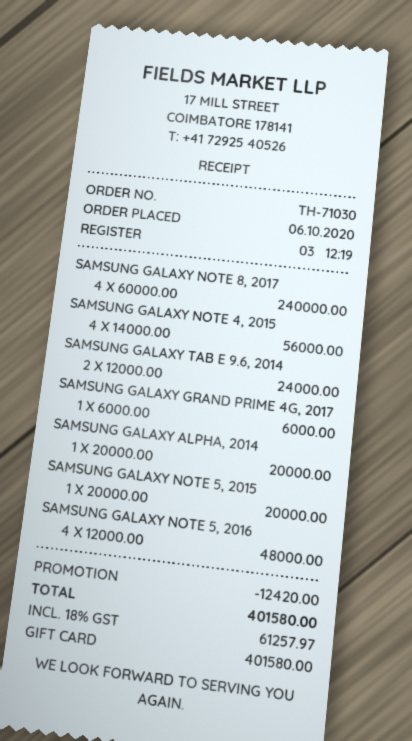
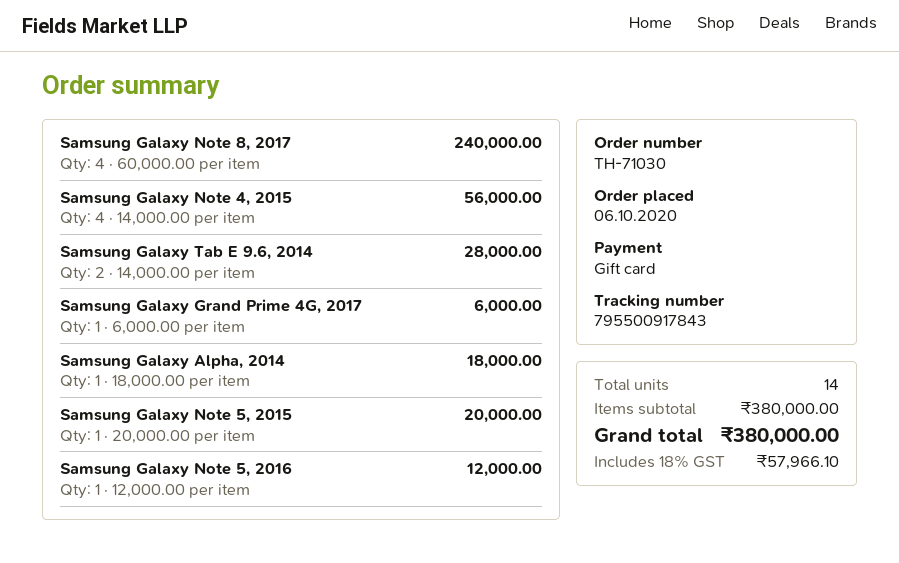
SAMSUNG GALAXY TAB E 9.6, 2014: 2 x 12000.00 = 24000.00 -> 2 x 14000.00 = 28000.00
SAMSUNG GALAXY ALPHA, 2014: 1 x 20000.00 = 20000.00 -> 1 x 18000.00 = 18000.00
SAMSUNG GALAXY NOTE 5, 2016: 4 x 12000.00 = 48000.00 -> 1 x 12000.00 = 12000.00
discount: 12420.00 -> none
tax: 18% = 61257.97 -> 18% = 57966.10
total: 401580.00 -> 380000.00

